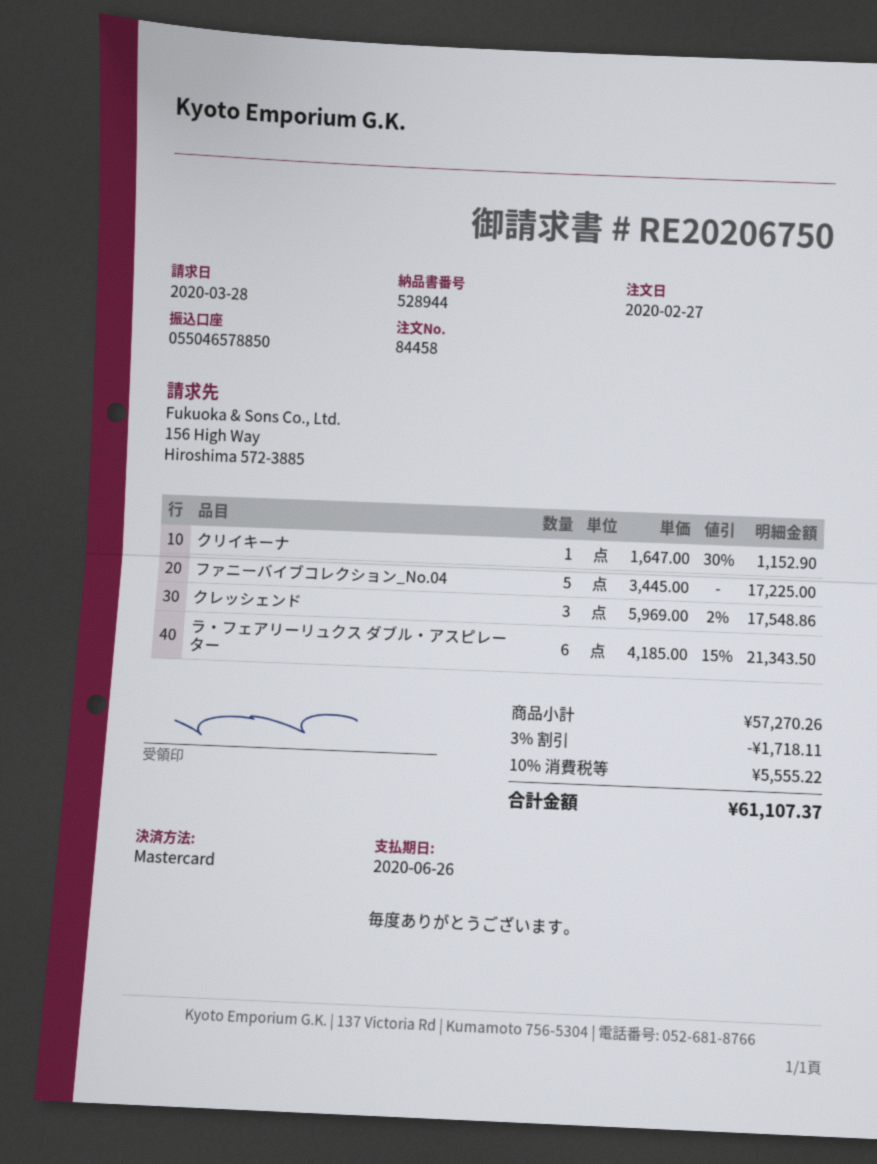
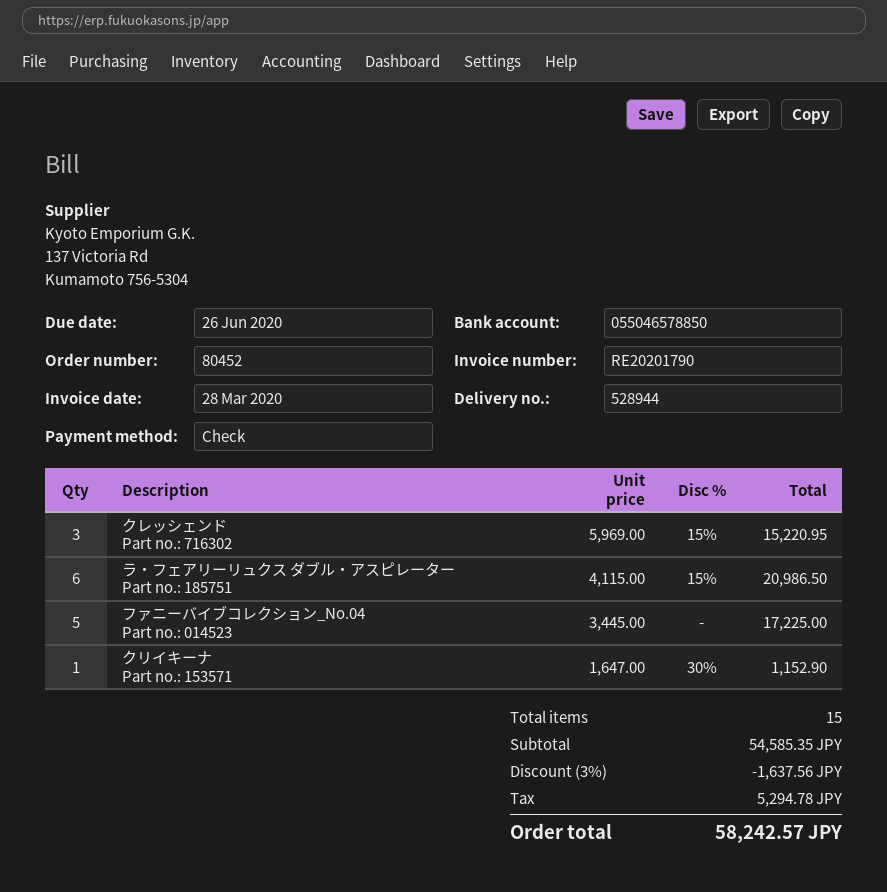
order number: 84458 -> 80452
invoice number: RE20206750 -> RE20201790
payment method: Mastercard -> cheque
クレッシェンド: 3 x 5969.00 - 2% = 17548.86 -> 3 x 5969.00 - 15% = 15220.95
ラ・フェアリーリュクス ダブル・アスピレーター: 6 x 4185.00 - 15% = 21343.50 -> 6 x 4115.00 - 15% = 20986.50
subtotal: 57270.26 -> 54585.35
discount: 3% = 1718.11 -> 3% = 1637.56
tax: 5555.22 -> 5294.78
total: 61107.37 -> 58242.57

